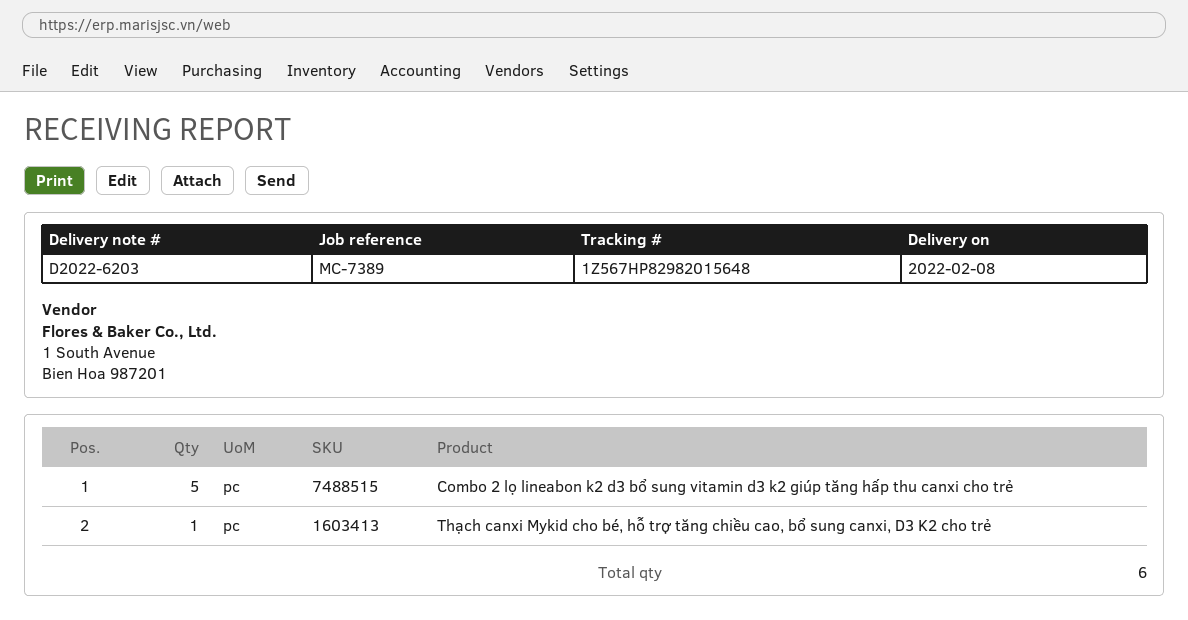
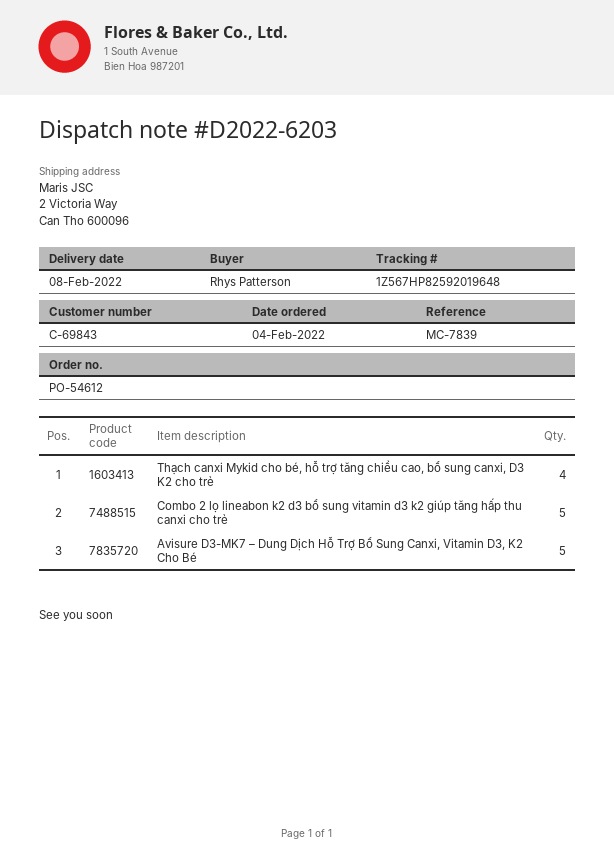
reference: MC-7389 -> MC-7839
tracking number: 1Z567HP82982015648 -> 1Z567HP82592019648
Thạch canxi Mykid cho bé, hỗ trợ tăng chiều cao, bổ sung canxi, D3 K2 cho trẻ: 1 -> 4
Avisure D3-MK7 – Dung Dịch Hỗ Trợ Bổ Sung Canxi, Vitamin D3, K2 Cho Bé: none -> 5

